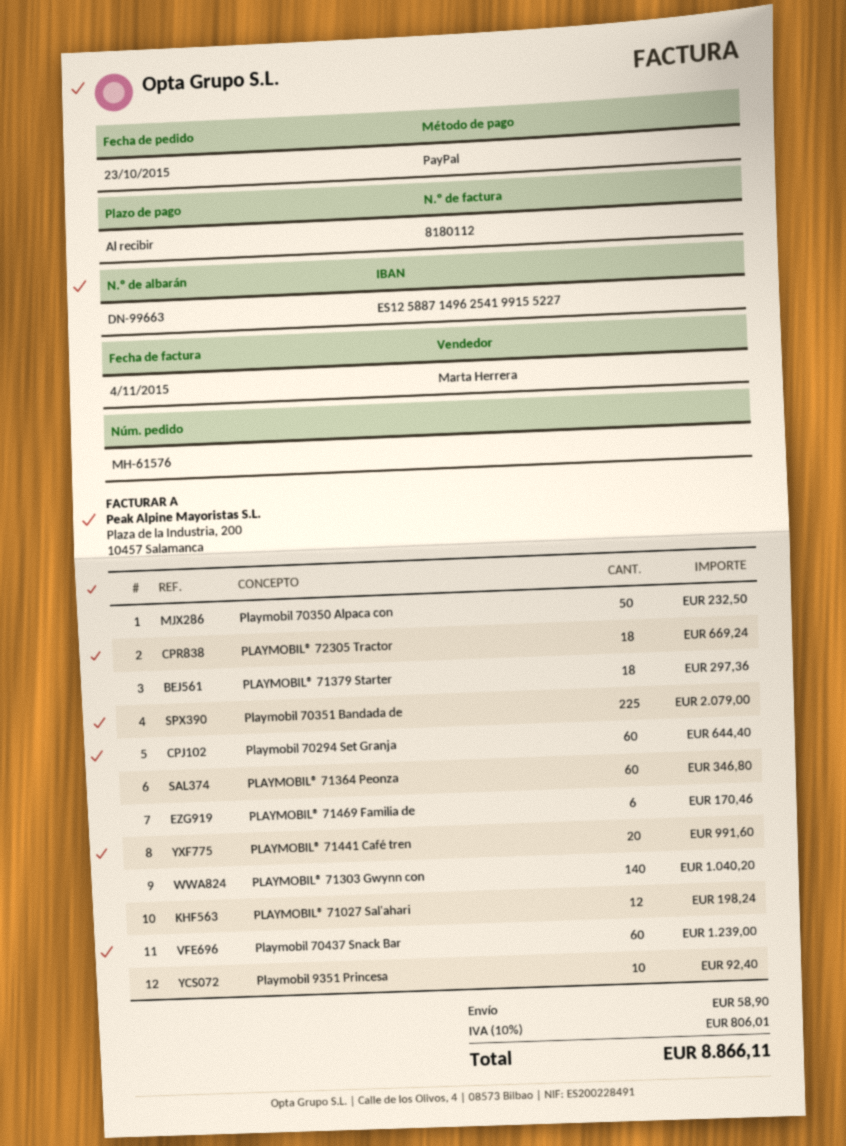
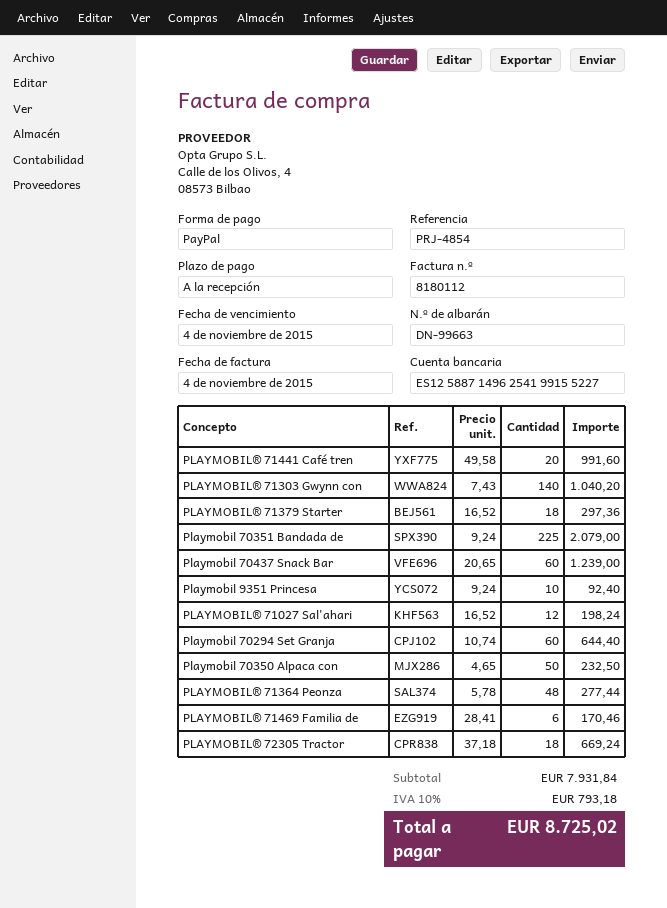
PLAYMOBIL® 71364 Peonza: 60 for 346.80 -> 48 for 277.44
shipping: 58.90 -> none
tax: 10% = 806.01 -> 10% = 793.18
total: 8866.11 -> 8725.02

